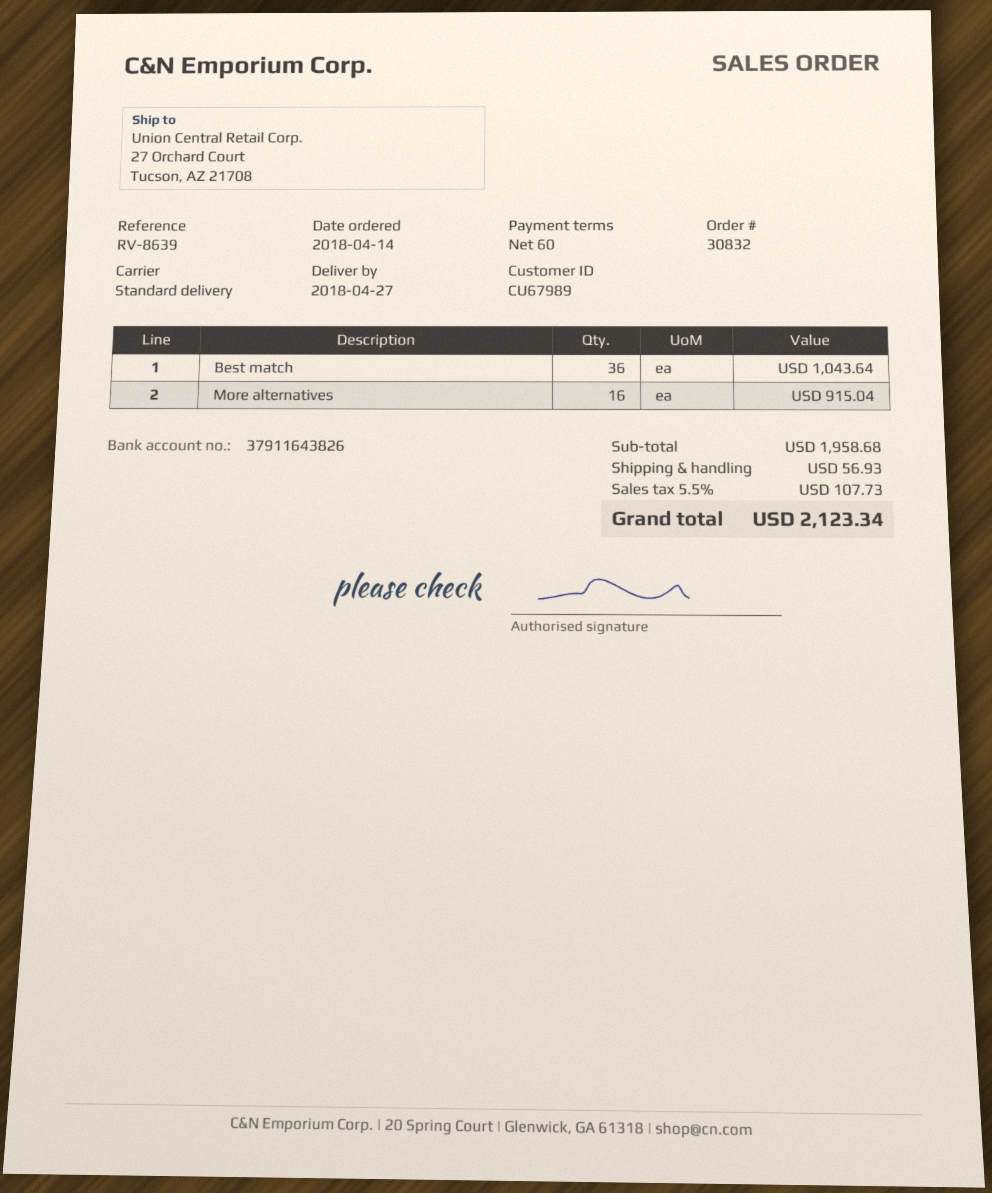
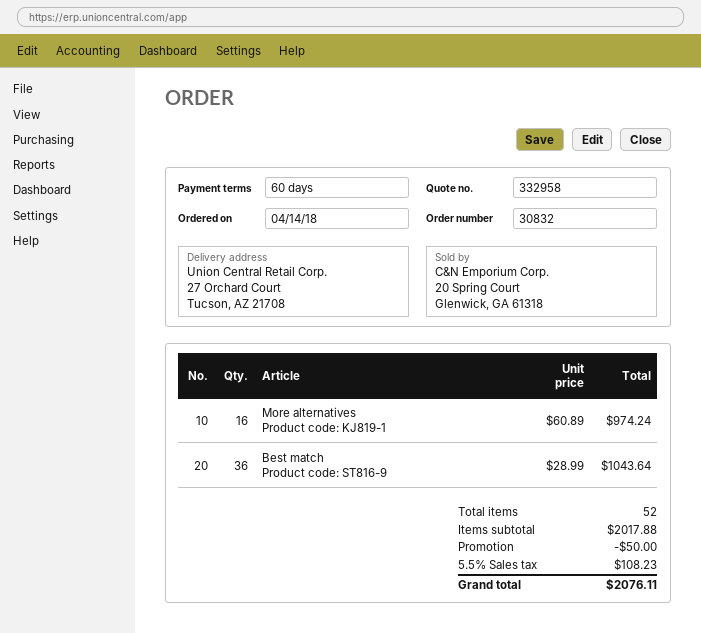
More alternatives: 16 for 915.04 -> 16 for 974.24
subtotal: 1958.68 -> 2017.88
discount: none -> 50.00
shipping: 56.93 -> none
tax: 5.5% = 107.73 -> 5.5% = 108.23
total: 2123.34 -> 2076.11

